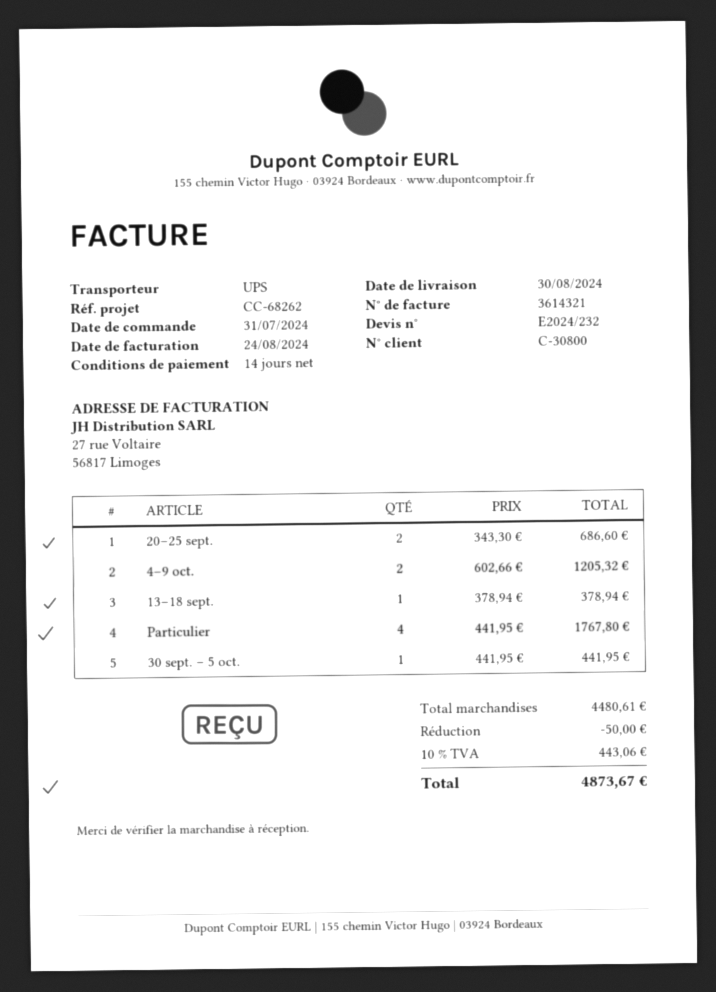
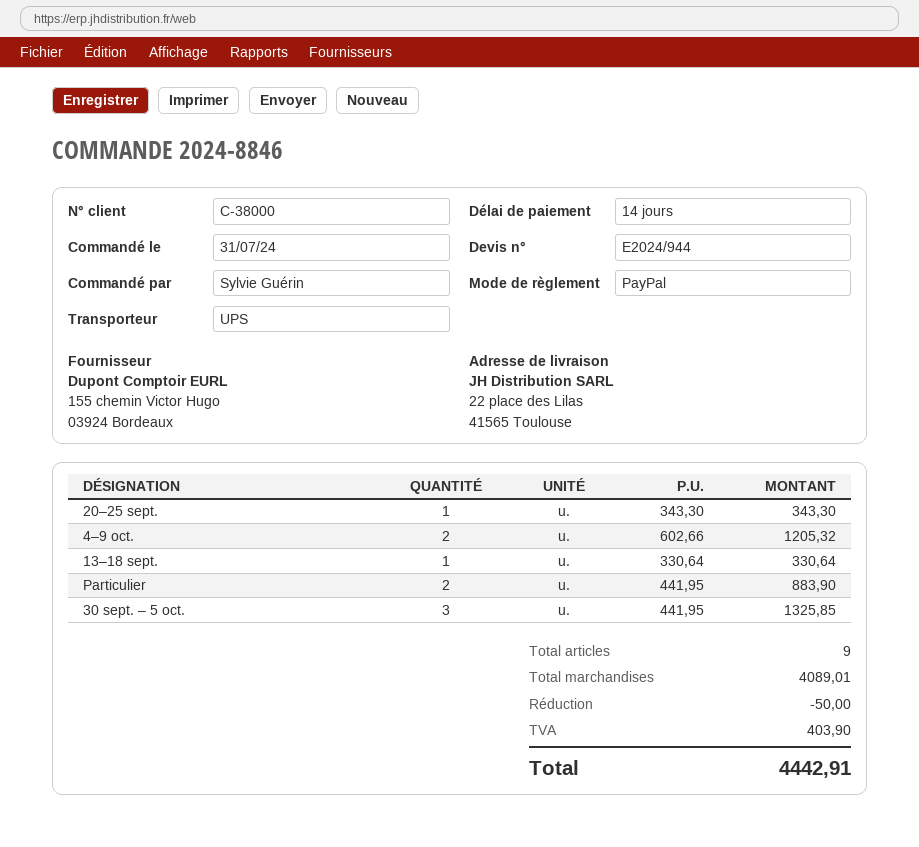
quote number: E2024/232 -> E2024/944
customer number: C-30800 -> C-38000
20–25 sept.: 2 x 343.30 = 686.60 -> 1 x 343.30 = 343.30
13–18 sept.: 1 x 378.94 = 378.94 -> 1 x 330.64 = 330.64
Particulier: 4 x 441.95 = 1767.80 -> 2 x 441.95 = 883.90
30 sept. – 5 oct.: 1 x 441.95 = 441.95 -> 3 x 441.95 = 1325.85
subtotal: 4480.61 -> 4089.01
tax: 443.06 -> 403.90
total: 4873.67 -> 4442.91

